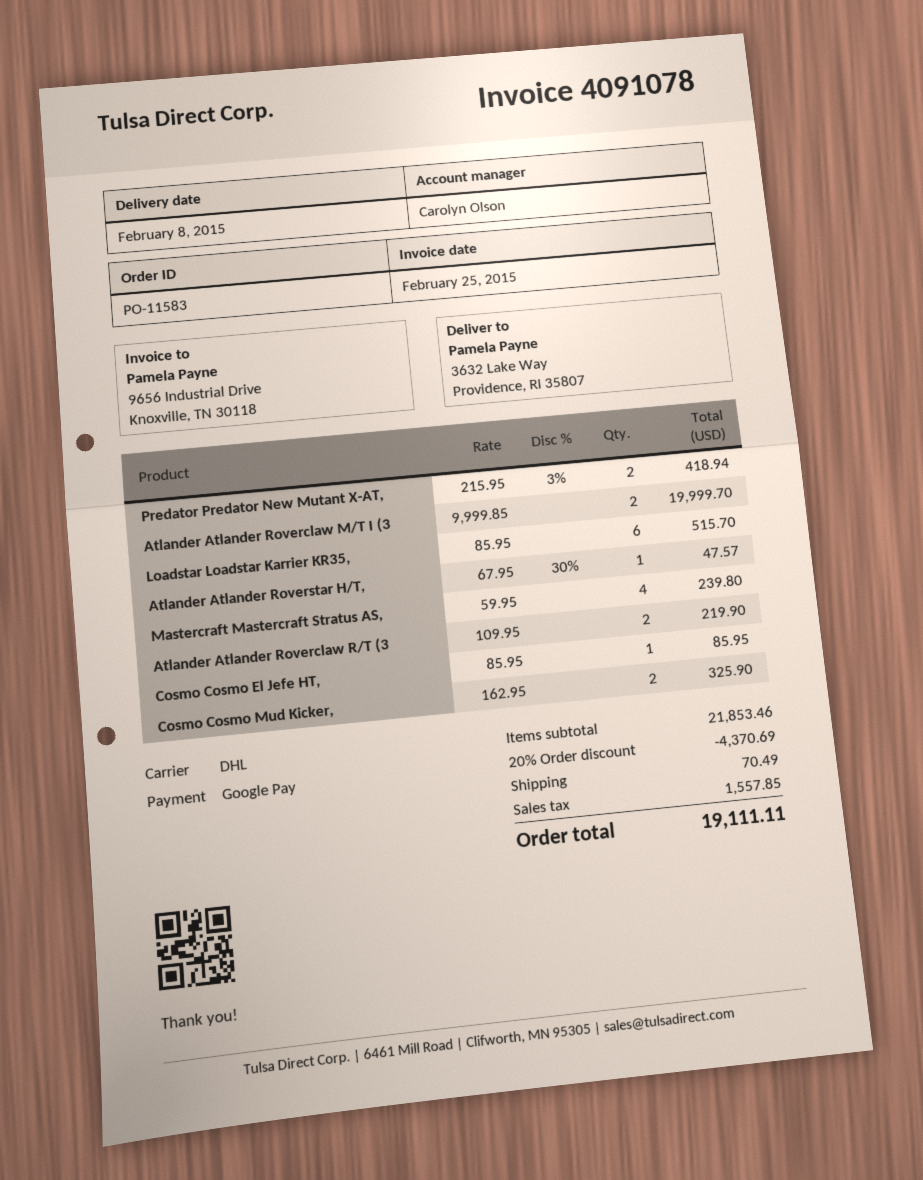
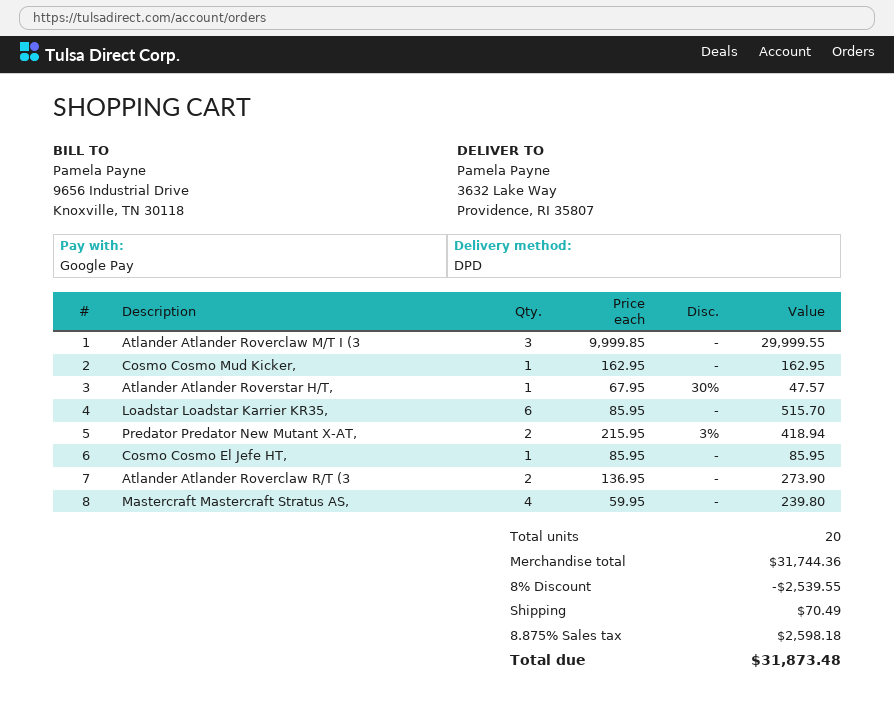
shipping method: DHL -> DPD
Atlander Atlander Roverclaw M/T I (3: 2 x 9999.85 = 19999.70 -> 3 x 9999.85 = 29999.55
Atlander Atlander Roverclaw R/T (3: 2 x 109.95 = 219.90 -> 2 x 136.95 = 273.90
Cosmo Cosmo Mud Kicker,: 2 x 162.95 = 325.90 -> 1 x 162.95 = 162.95
subtotal: 21853.46 -> 31744.36
discount: 20% = 4370.69 -> 8% = 2539.55
tax: 1557.85 -> 2598.18
total: 19111.11 -> 31873.48

